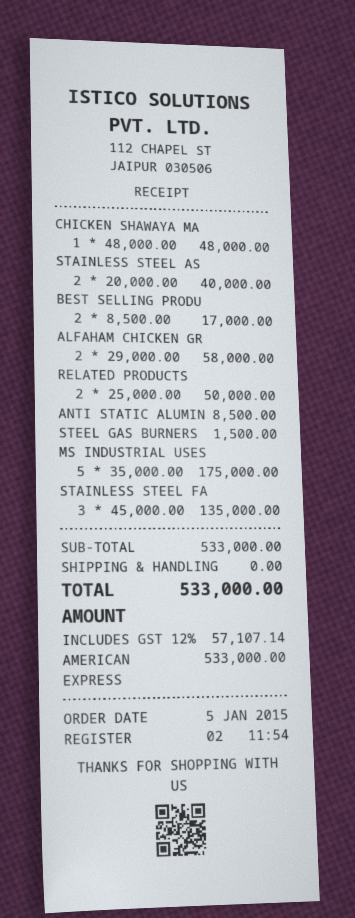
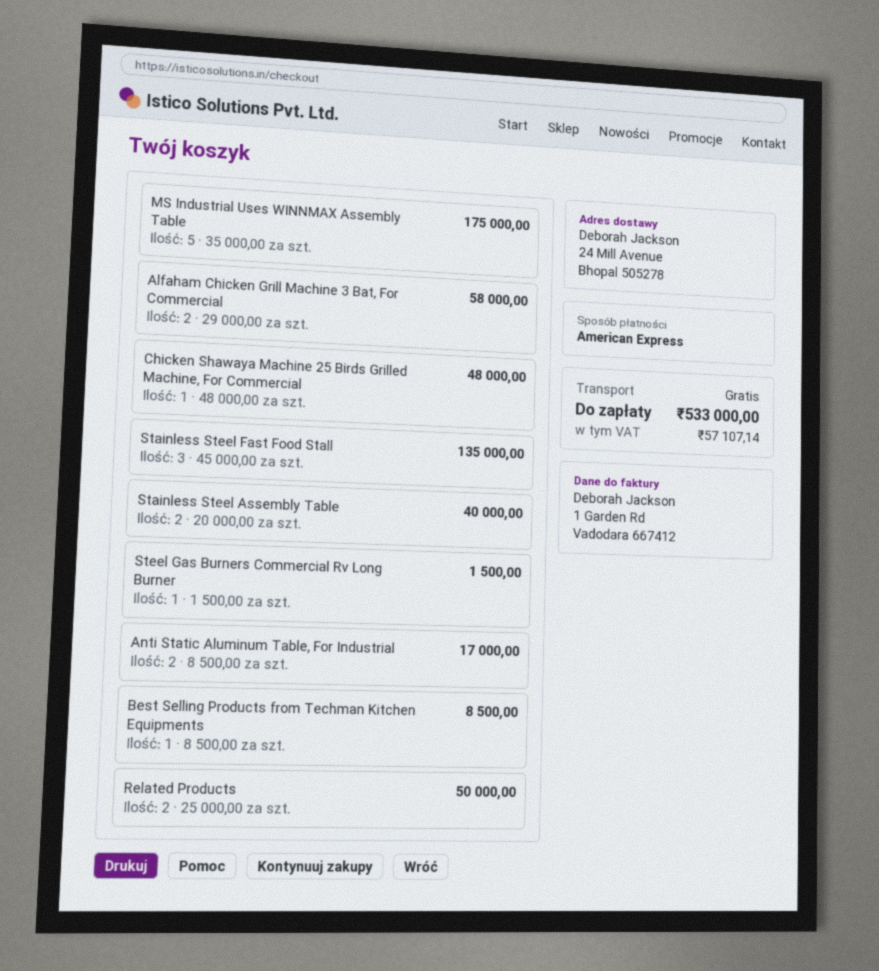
BEST SELLING PRODU: 2 x 8500.00 = 17000.00 -> 1 x 8500.00 = 8500.00
ANTI STATIC ALUMIN: 1 x 8500.00 = 8500.00 -> 2 x 8500.00 = 17000.00

